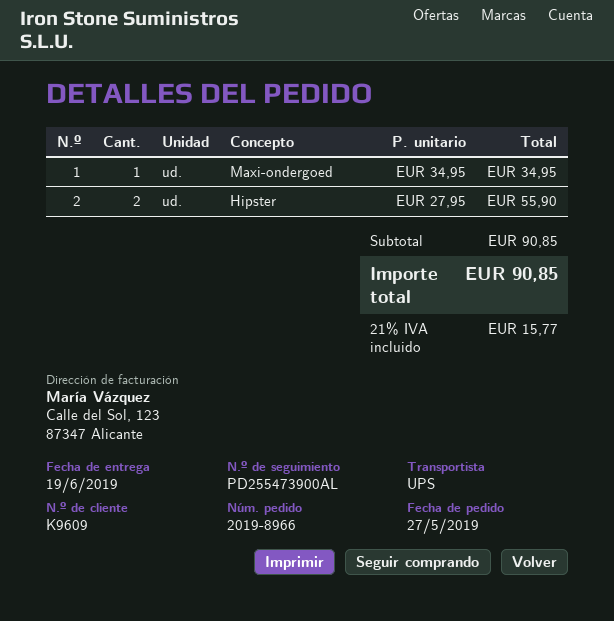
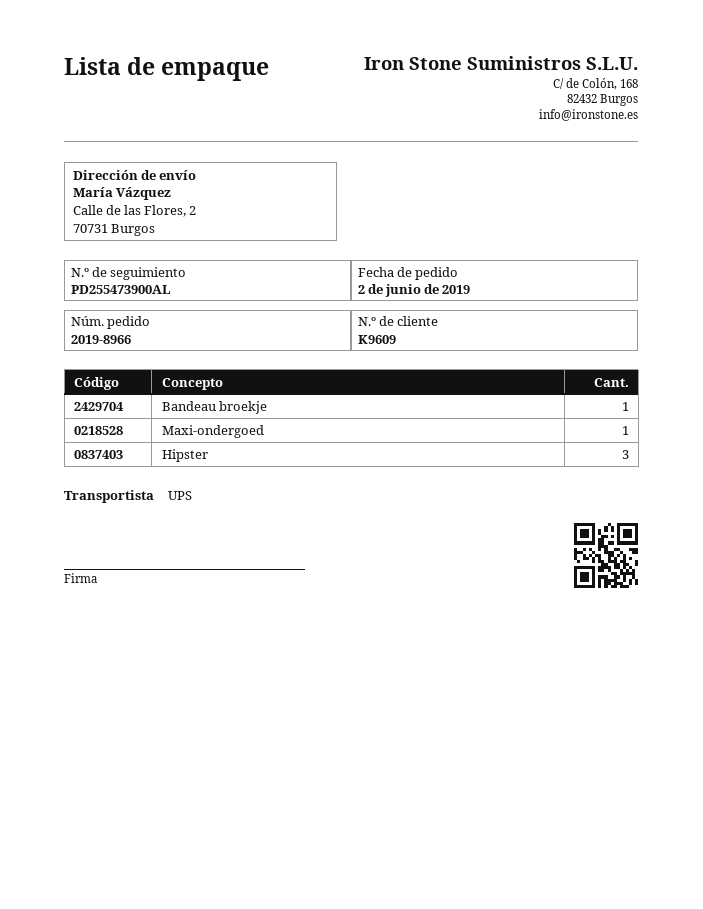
order date: 2019-05-27 -> 2019-06-02
Hipster: 2 -> 3
Bandeau broekje: none -> 1

